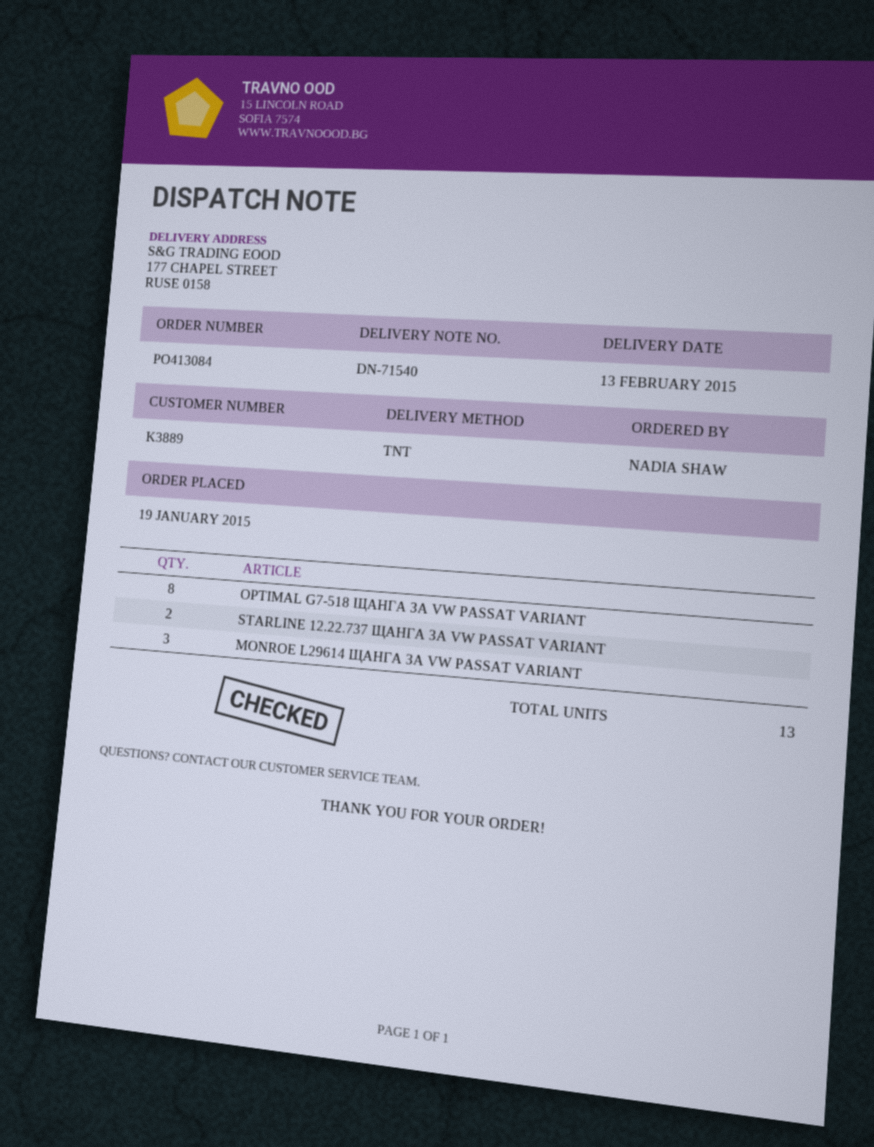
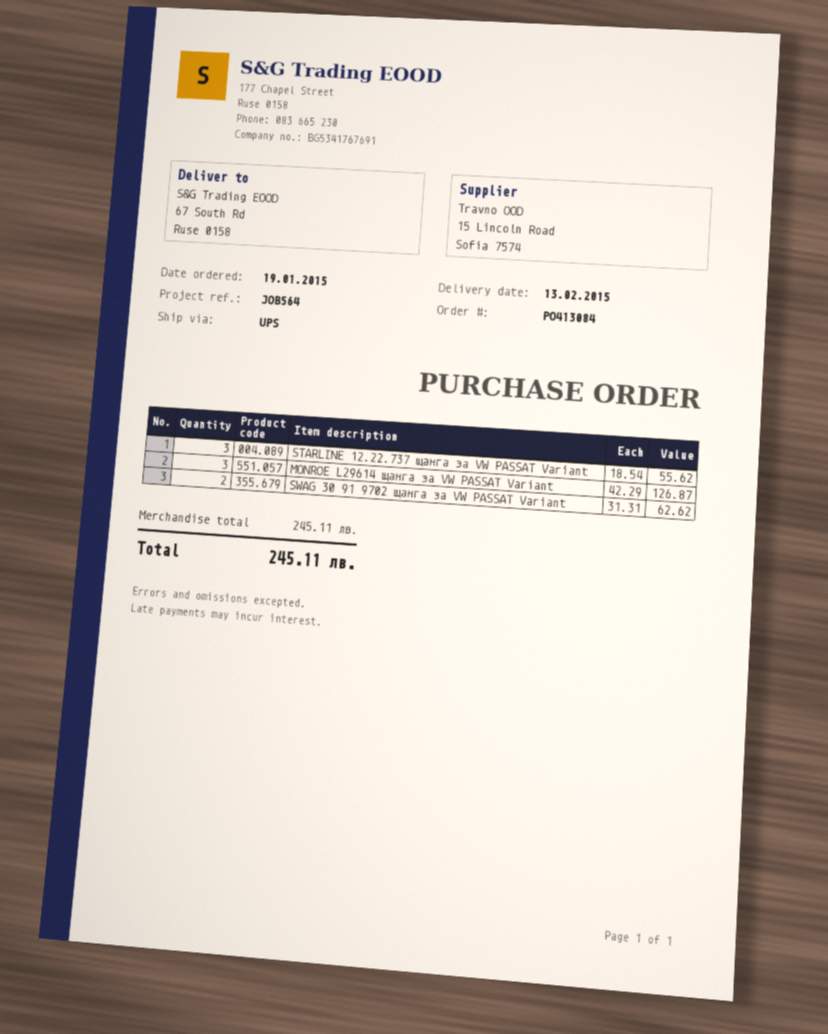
shipping method: TNT -> UPS
ship to: 177 CHAPEL STREET, RUSE 0158 -> 67 South Rd, Ruse 0158
OPTIMAL G7-518 ЩАНГА ЗА VW PASSAT VARIANT: 8 -> none
STARLINE 12.22.737 ЩАНГА ЗА VW PASSAT VARIANT: 2 -> 3
SWAG 30 91 9702 щанга за VW PASSAT Variant: none -> 2

